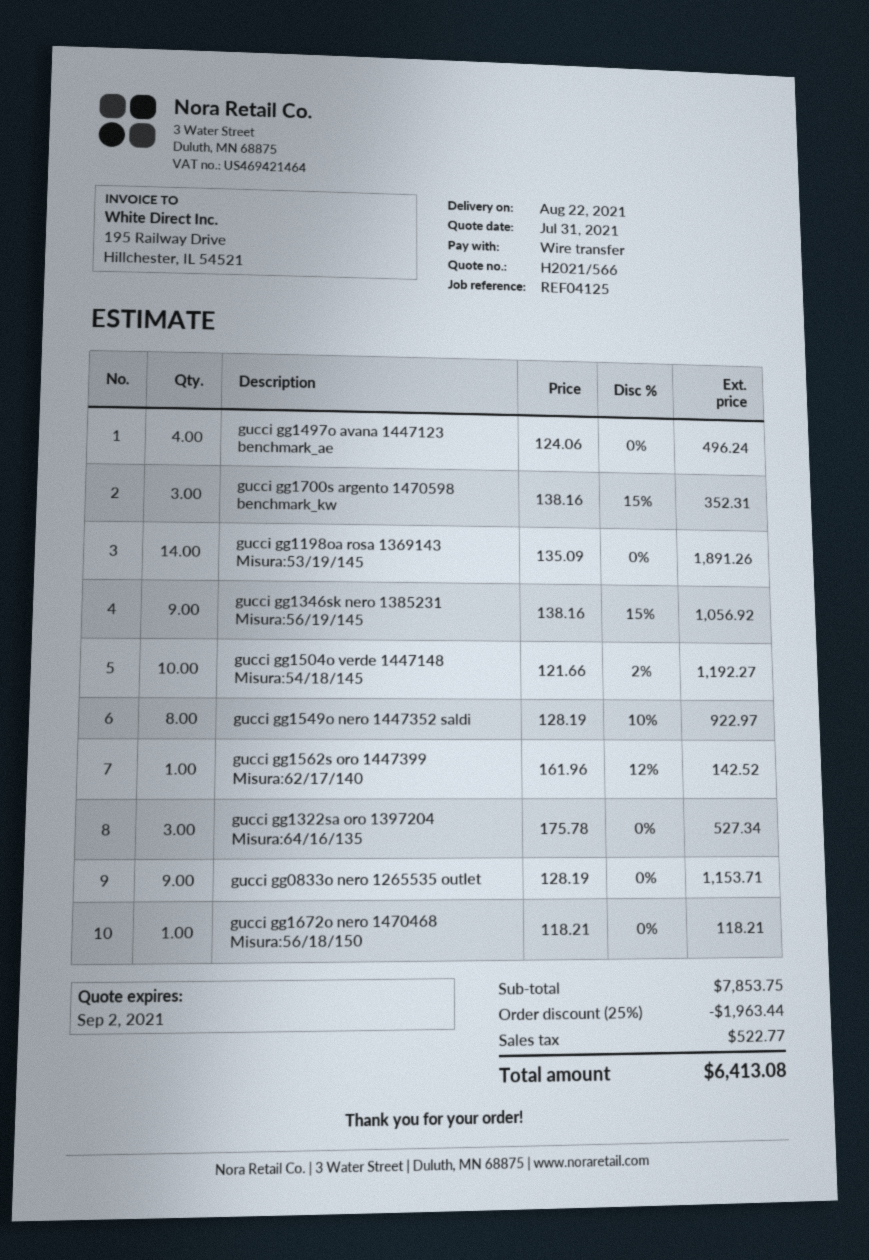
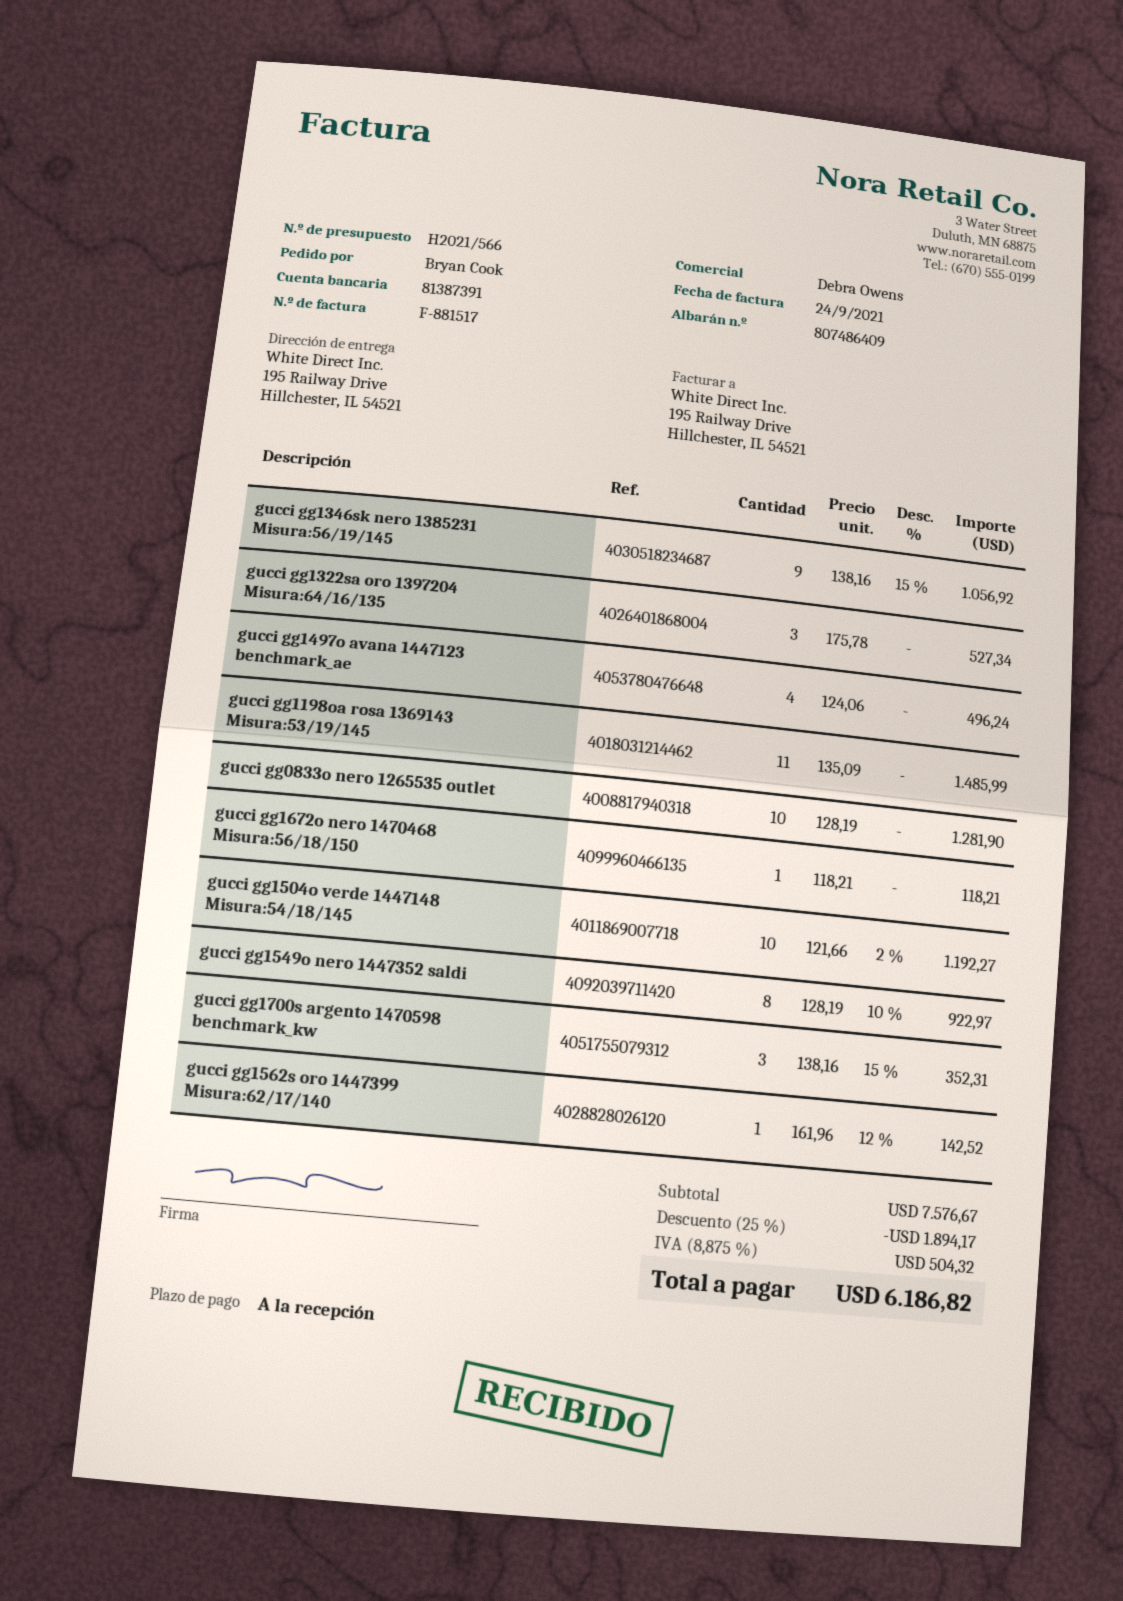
gucci gg1198oa rosa 1369143 Misura:53/19/145: 14 x 135.09 = 1891.26 -> 11 x 135.09 = 1485.99
gucci gg0833o nero 1265535 outlet: 9 x 128.19 = 1153.71 -> 10 x 128.19 = 1281.90
subtotal: 7853.75 -> 7576.67
discount: 25% = 1963.44 -> 25% = 1894.17
tax: 522.77 -> 504.32
total: 6413.08 -> 6186.82

